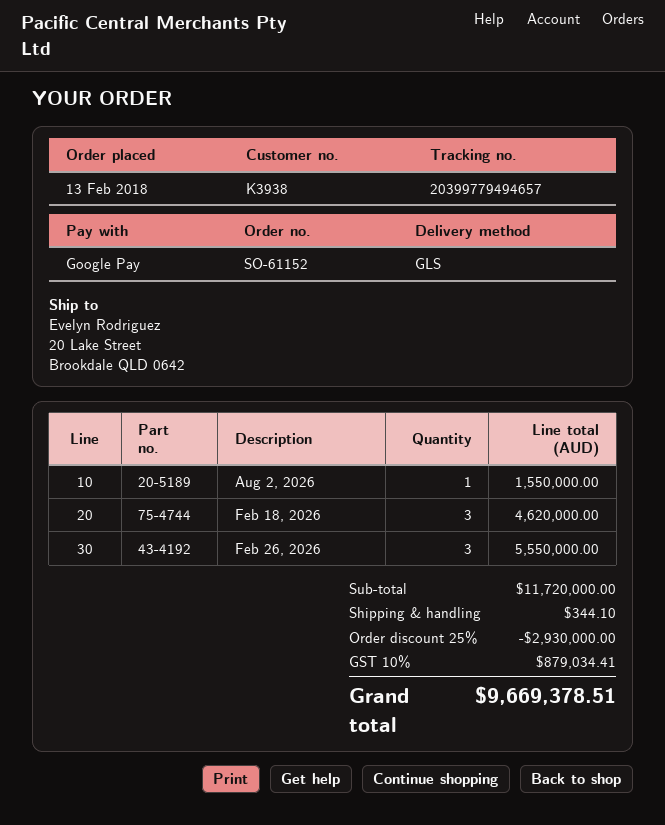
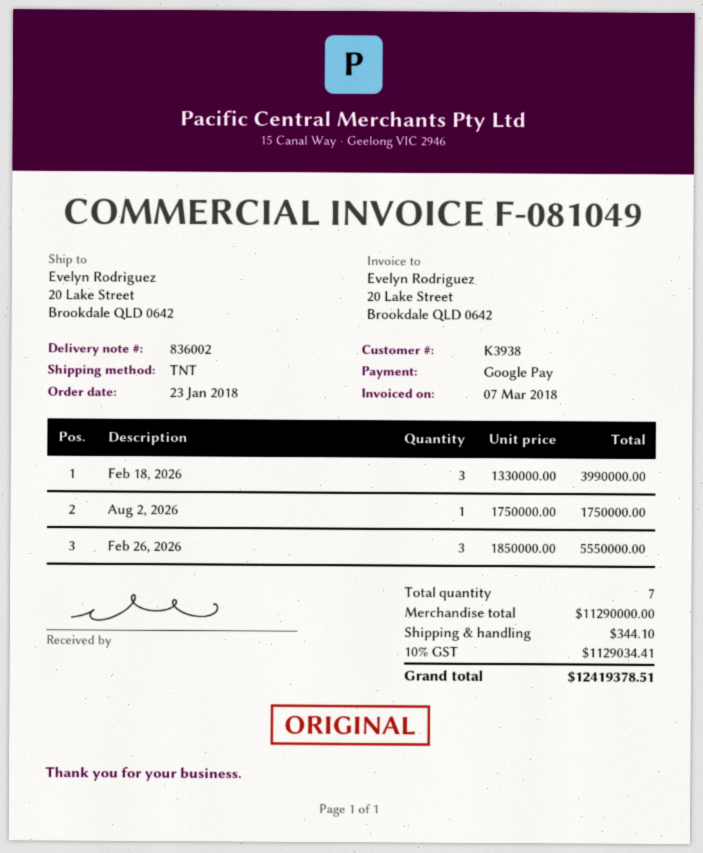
order date: 2018-02-13 -> 2018-01-23
shipping method: GLS -> TNT
Aug 2, 2026: 1 for 1550000.00 -> 1 for 1750000.00
Feb 18, 2026: 3 for 4620000.00 -> 3 for 3990000.00
subtotal: 11720000.00 -> 11290000.00
discount: 25% = 2930000.00 -> none
tax: 10% = 879034.41 -> 10% = 1129034.41
total: 9669378.51 -> 12419378.51

